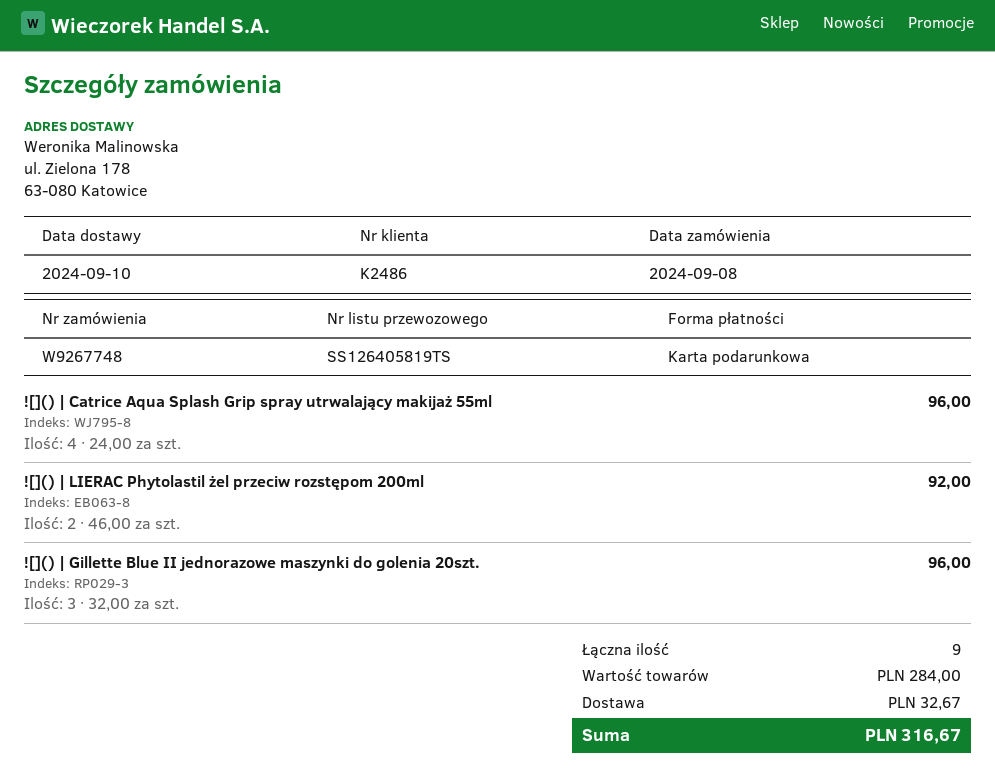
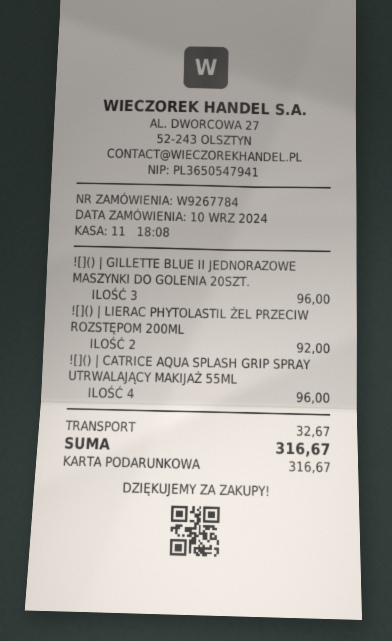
order number: W9267748 -> W9267784
order date: 2024-09-08 -> 2024-09-10

